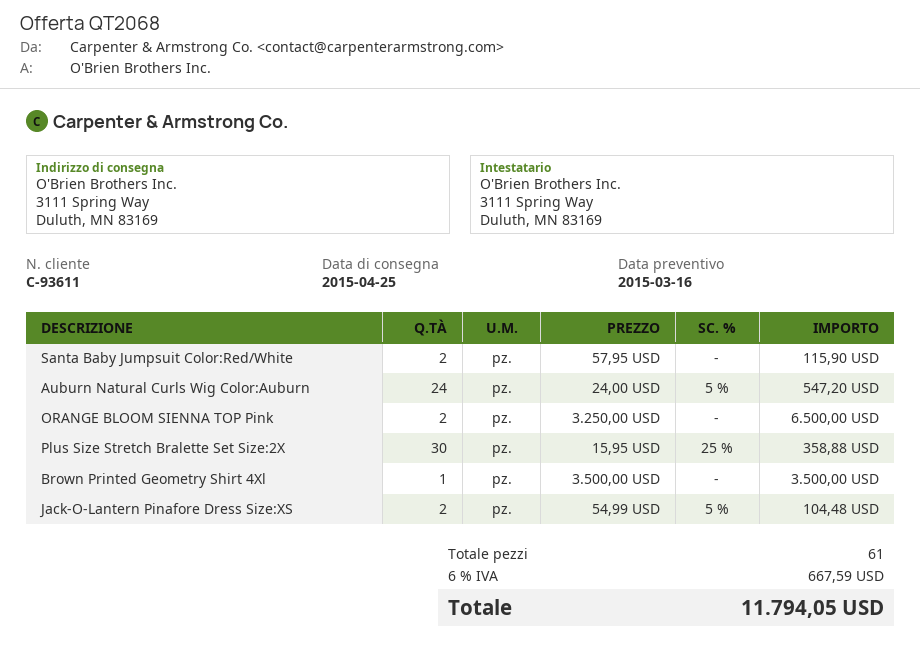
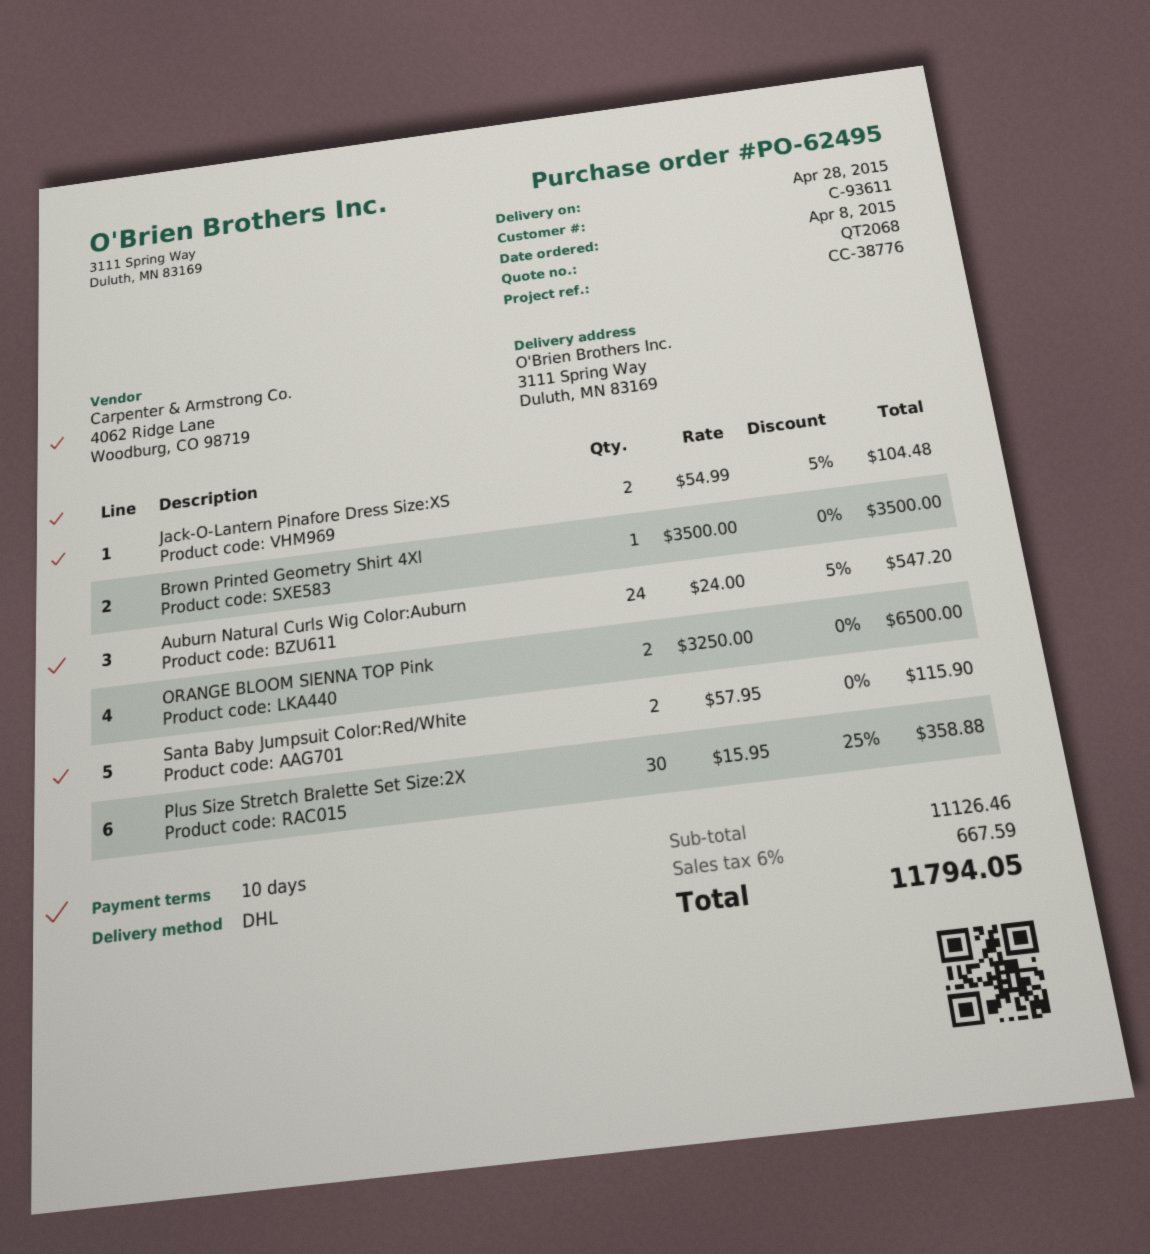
delivery date: 2015-04-25 -> 2015-04-28

